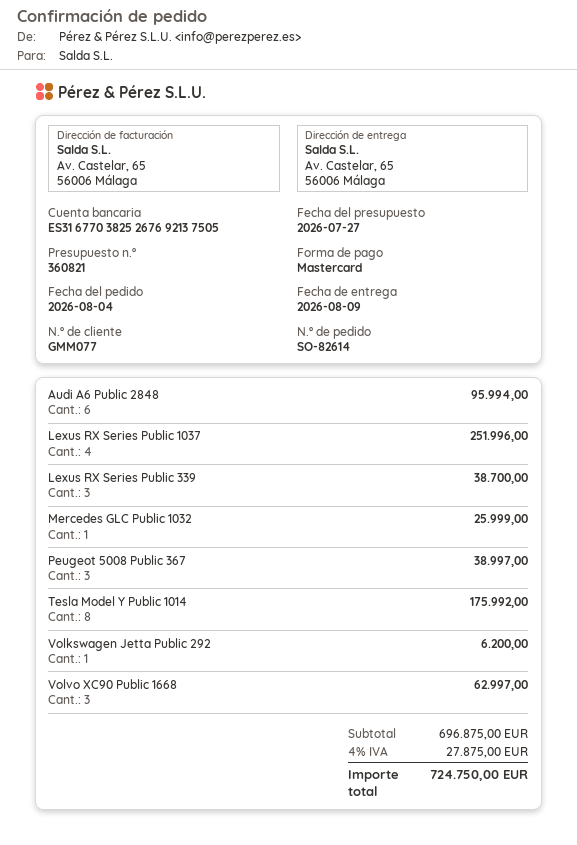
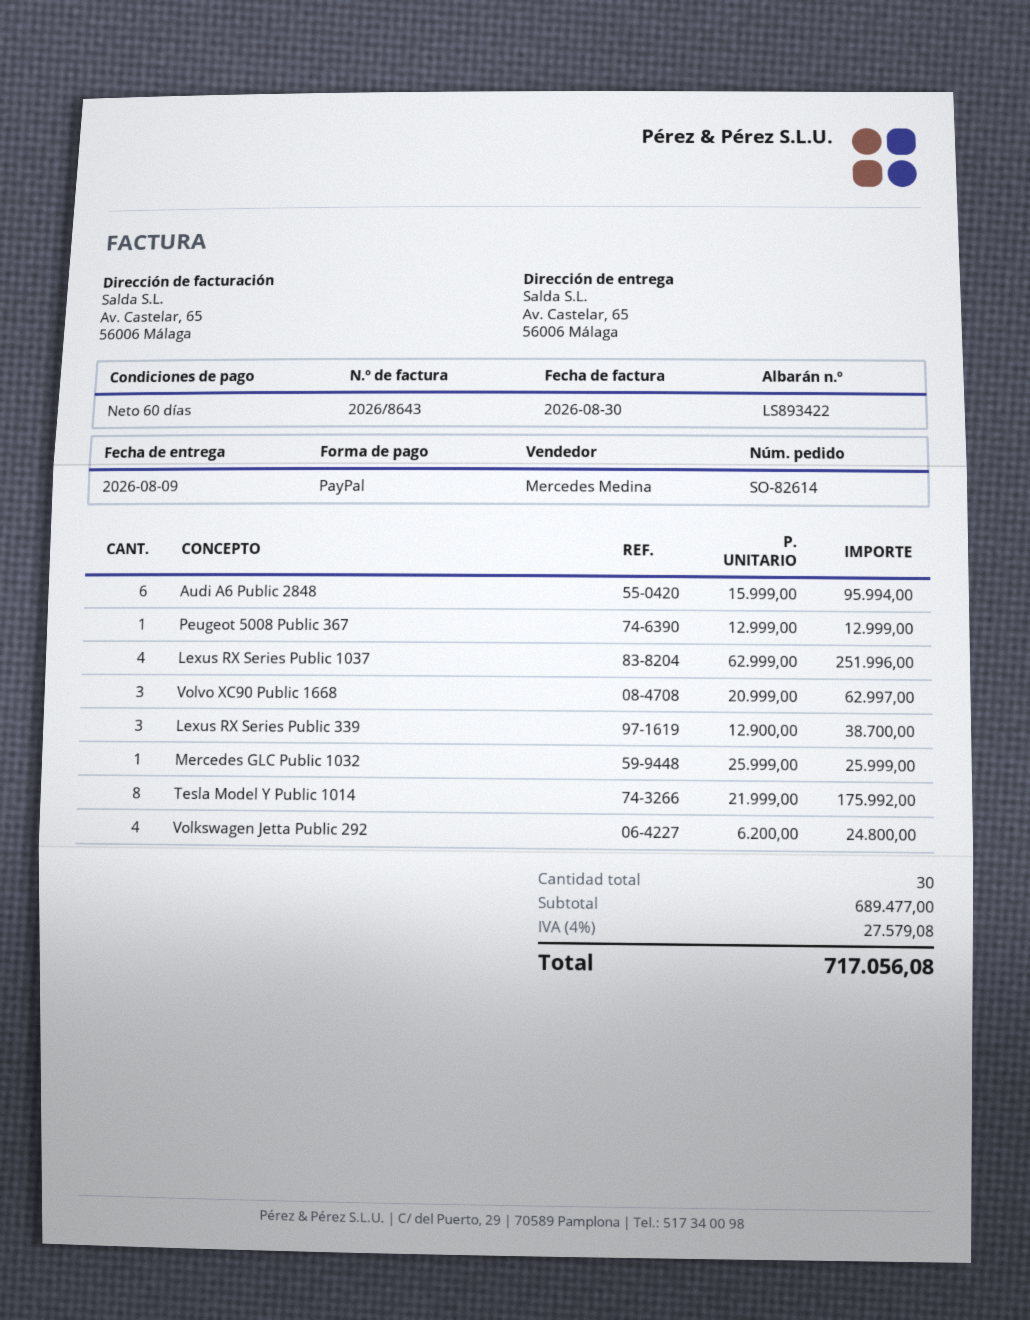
payment method: Mastercard -> PayPal
Peugeot 5008 Public 367: 3 for 38997.00 -> 1 for 12999.00
Volkswagen Jetta Public 292: 1 for 6200.00 -> 4 for 24800.00
subtotal: 696875.00 -> 689477.00
tax: 4% = 27875.00 -> 4% = 27579.08
total: 724750.00 -> 717056.08

